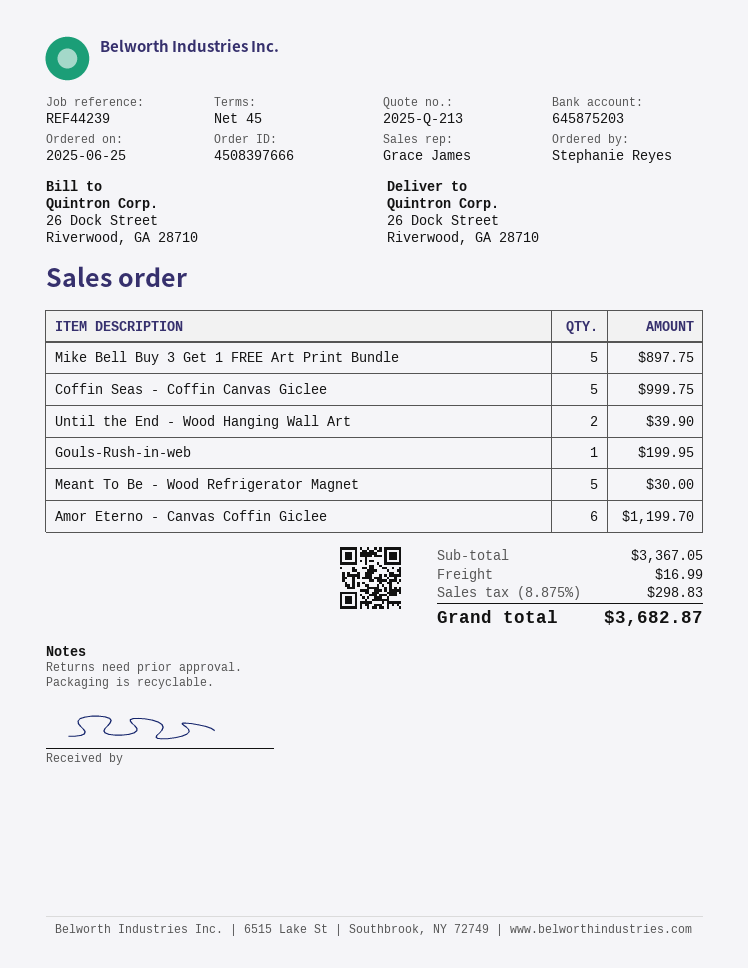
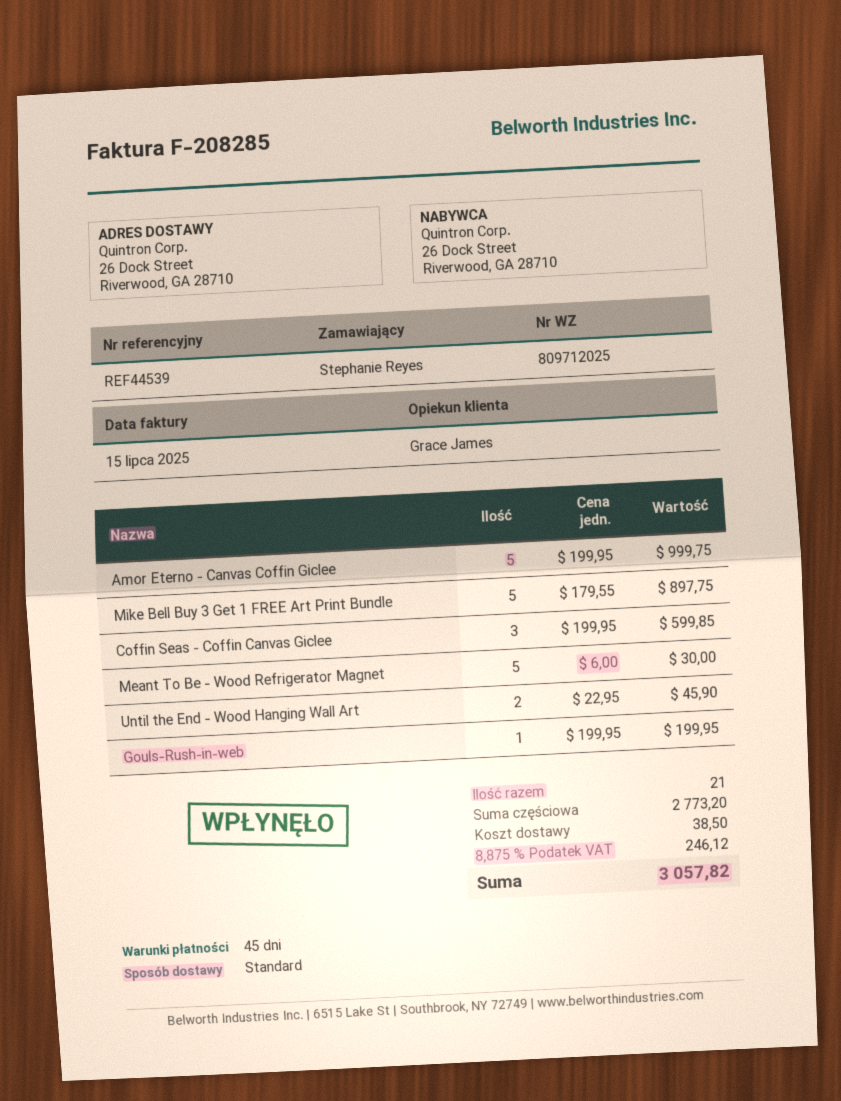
reference: REF44239 -> REF44539
Coffin Seas - Coffin Canvas Giclee: 5 for 999.75 -> 3 for 599.85
Until the End - Wood Hanging Wall Art: 2 for 39.90 -> 2 for 45.90
Amor Eterno - Canvas Coffin Giclee: 6 for 1199.70 -> 5 for 999.75
subtotal: 3367.05 -> 2773.20
shipping: 16.99 -> 38.50
tax: 8.875% = 298.83 -> 8.875% = 246.12
total: 3682.87 -> 3057.82

